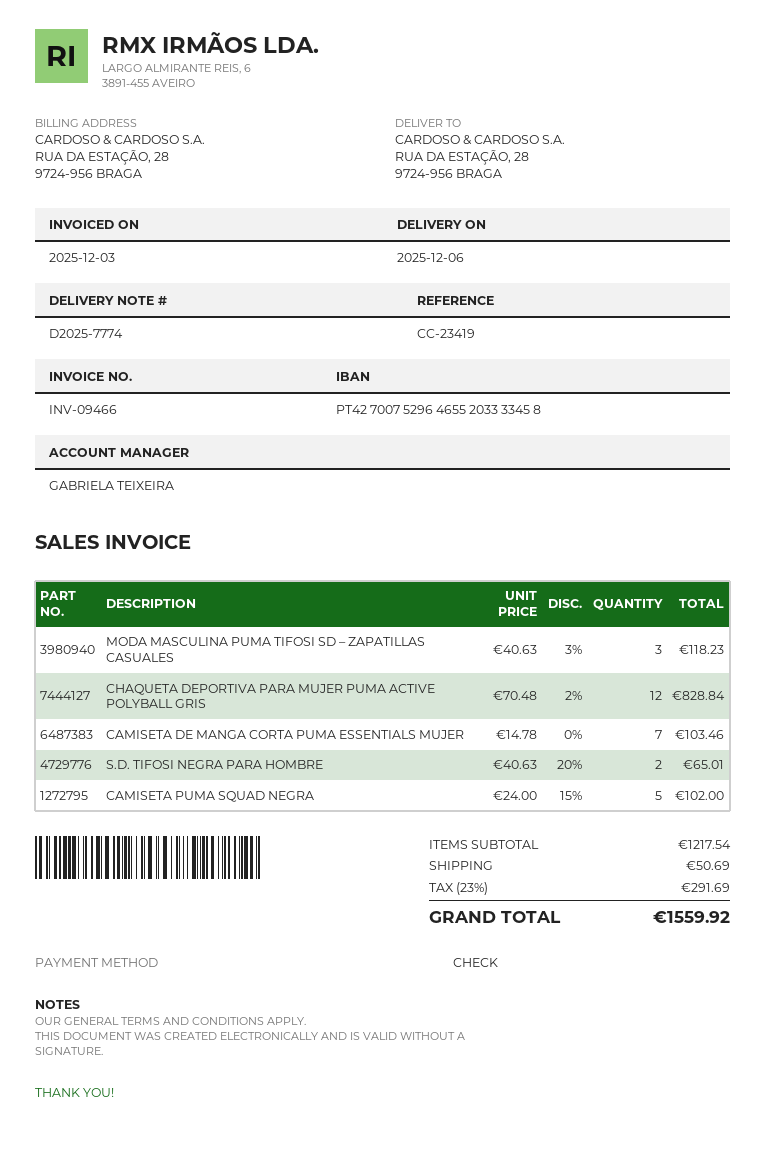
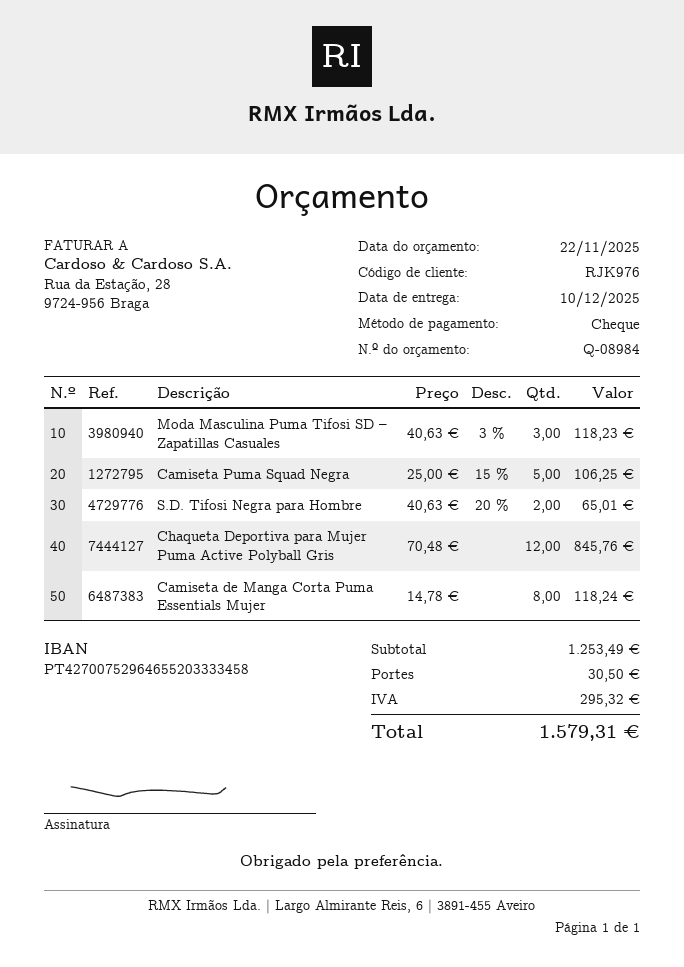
delivery date: 2025-12-06 -> 2025-12-10
CHAQUETA DEPORTIVA PARA MUJER PUMA ACTIVE POLYBALL GRIS: 12 x 70.48 - 2% = 828.84 -> 12 x 70.48 = 845.76
CAMISETA DE MANGA CORTA PUMA ESSENTIALS MUJER: 7 x 14.78 = 103.46 -> 8 x 14.78 = 118.24
CAMISETA PUMA SQUAD NEGRA: 5 x 24.00 - 15% = 102.00 -> 5 x 25.00 - 15% = 106.25
subtotal: 1217.54 -> 1253.49
shipping: 50.69 -> 30.50
tax: 291.69 -> 295.32
total: 1559.92 -> 1579.31

